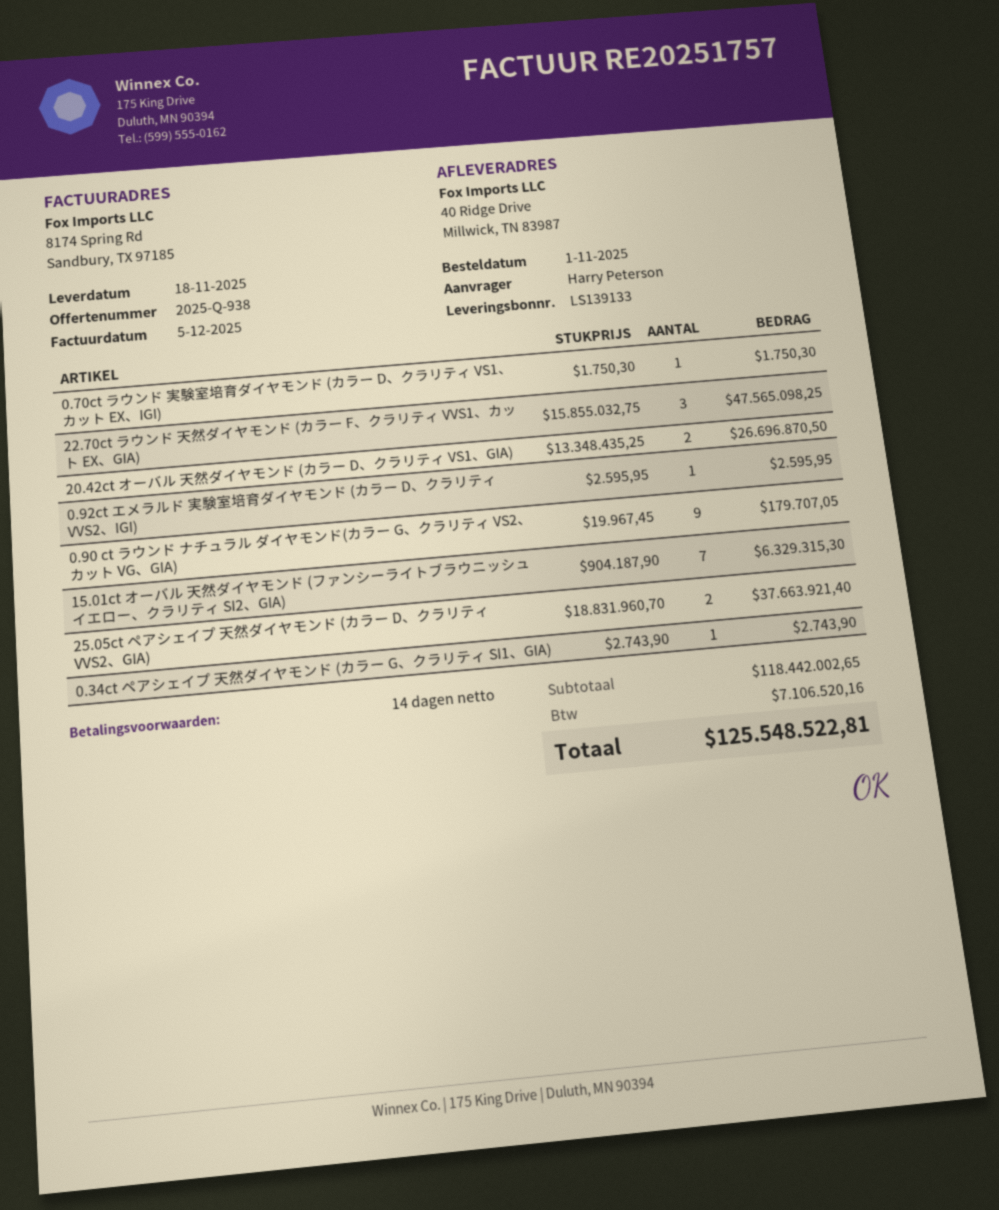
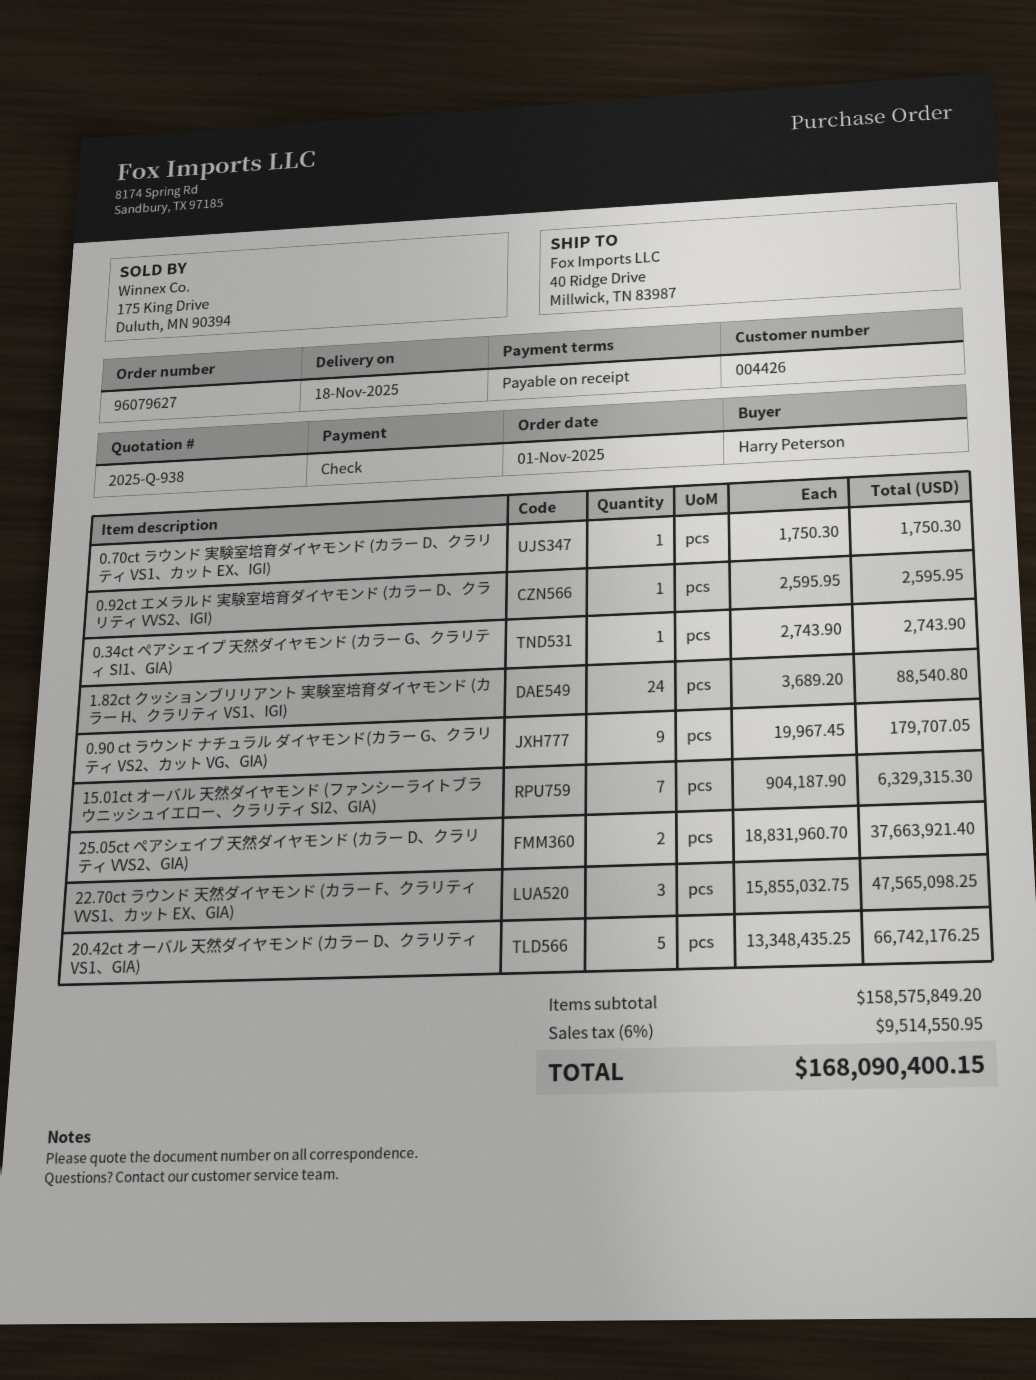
payment terms: 14 days -> on receipt
20.42ct オーバル 天然ダイヤモンド (カラー D、クラリティ VS1、GIA): 2 x 13348435.25 = 26696870.50 -> 5 x 13348435.25 = 66742176.25
1.82ct クッションブリリアント 実験室培育ダイヤモンド (カラー H、クラリティ VS1、IGI): none -> 24 x 3689.20 = 88540.80
subtotal: 118442002.65 -> 158575849.20
tax: 7106520.16 -> 9514550.95
total: 125548522.81 -> 168090400.15

